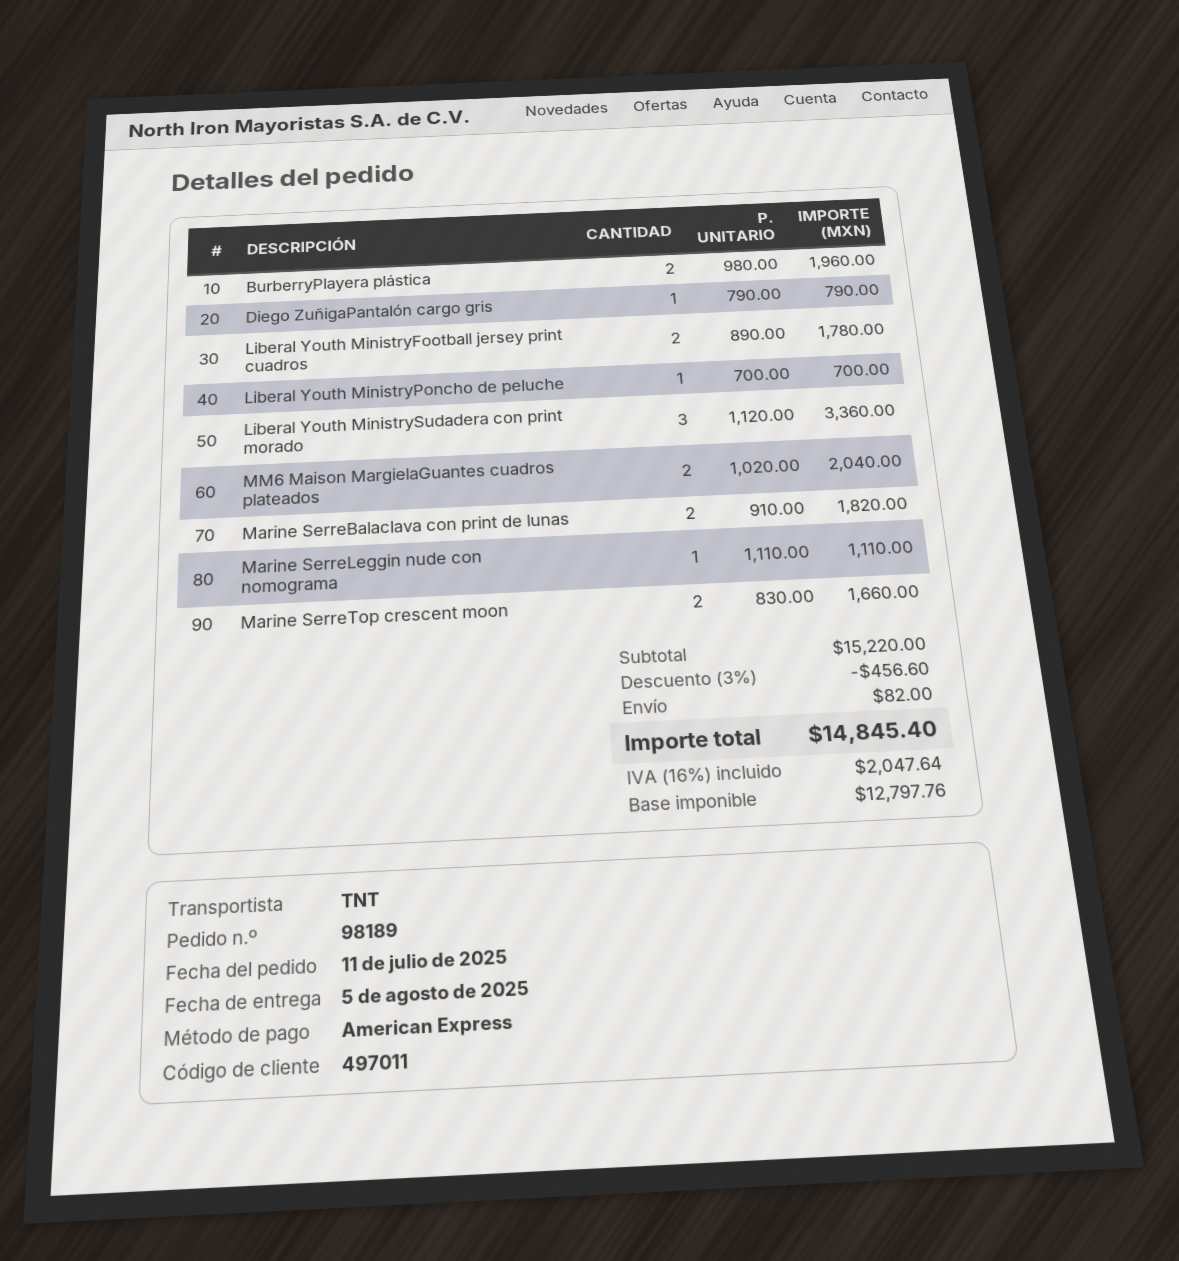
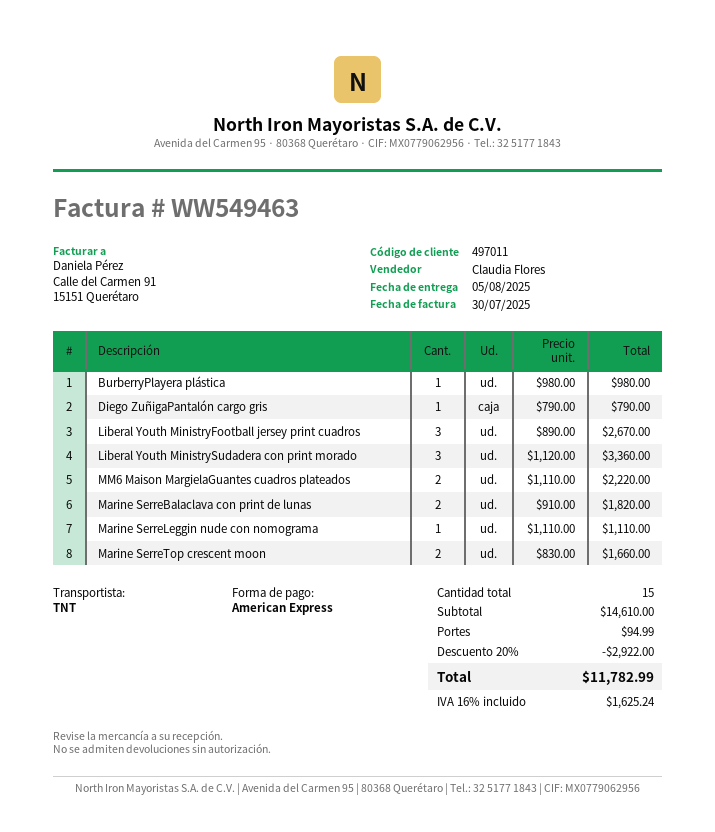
BurberryPlayera plástica: 2 x 980.00 = 1960.00 -> 1 x 980.00 = 980.00
Liberal Youth MinistryFootball jersey print cuadros: 2 x 890.00 = 1780.00 -> 3 x 890.00 = 2670.00
Liberal Youth MinistryPoncho de peluche: 1 x 700.00 = 700.00 -> none
MM6 Maison MargielaGuantes cuadros plateados: 2 x 1020.00 = 2040.00 -> 2 x 1110.00 = 2220.00
subtotal: 15220.00 -> 14610.00
discount: 3% = 456.60 -> 20% = 2922.00
shipping: 82.00 -> 94.99
tax: 16% = 2047.64 -> 16% = 1625.24
total: 14845.40 -> 11782.99

